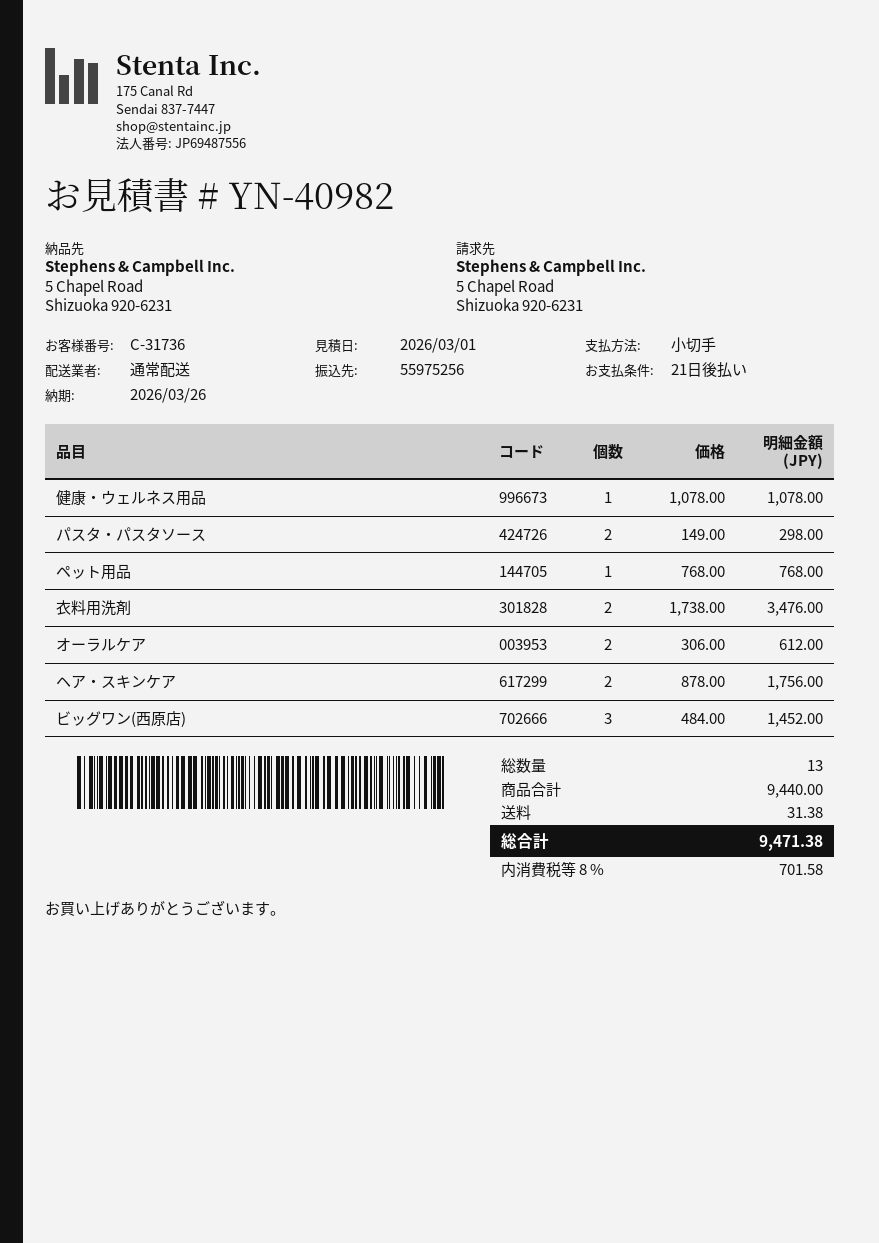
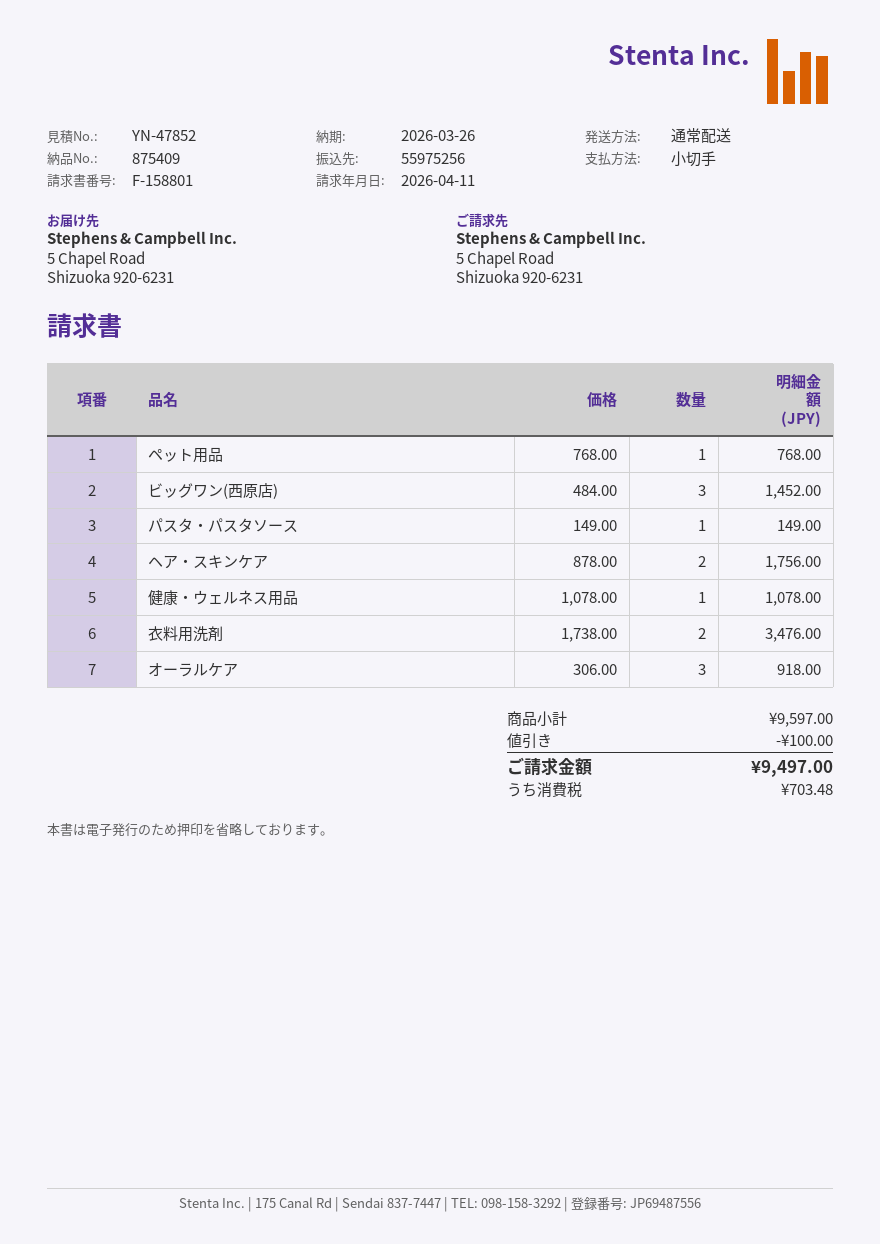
quote number: YN-40982 -> YN-47852
パスタ・パスタソース: 2 x 149.00 = 298.00 -> 1 x 149.00 = 149.00
オーラルケア: 2 x 306.00 = 612.00 -> 3 x 306.00 = 918.00
subtotal: 9440.00 -> 9597.00
discount: none -> 100.00
shipping: 31.38 -> none
tax: 701.58 -> 703.48
total: 9471.38 -> 9497.00

